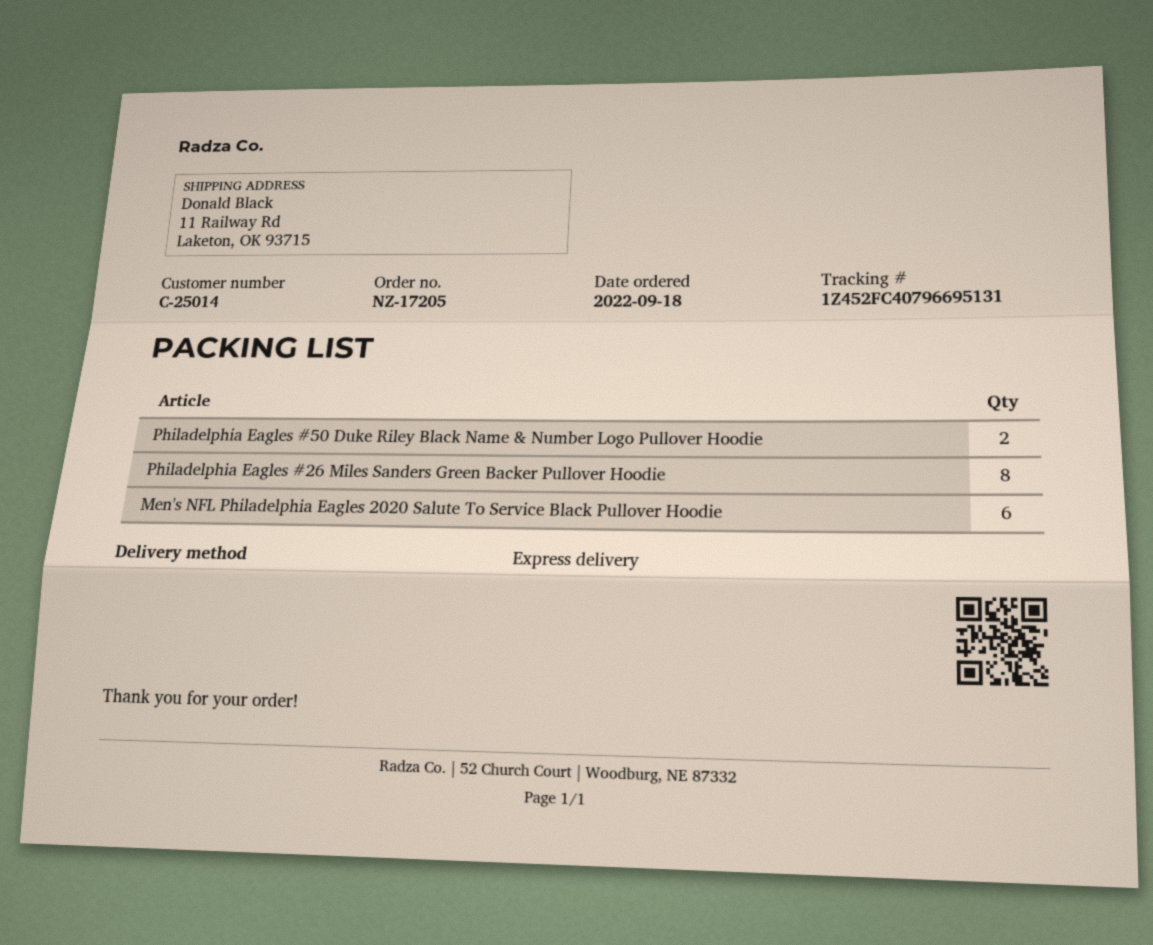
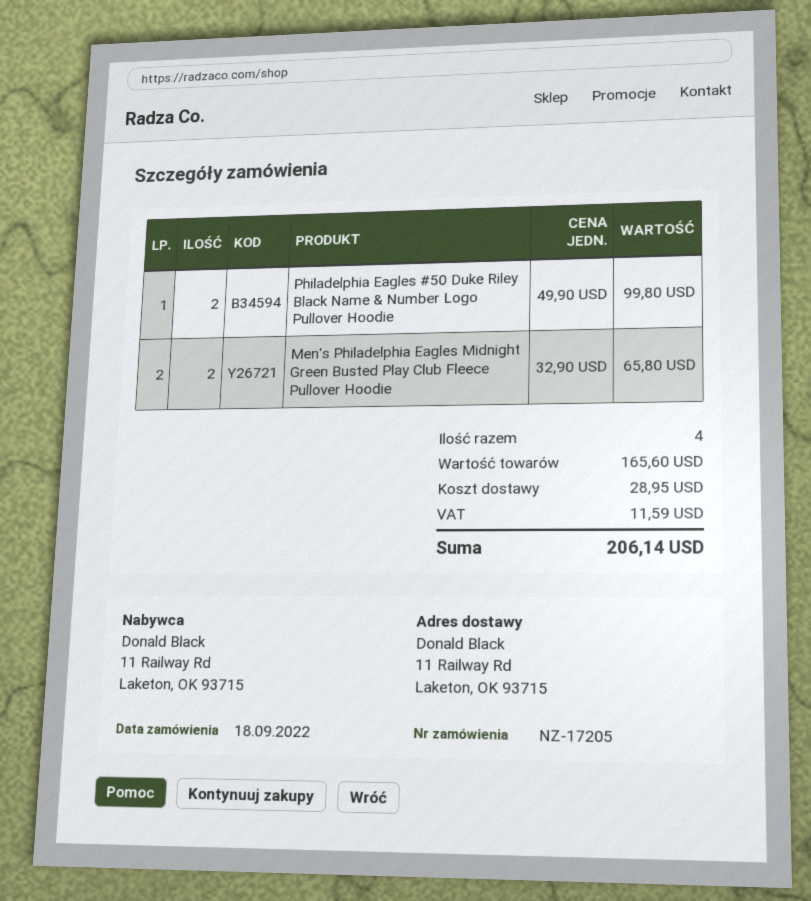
Philadelphia Eagles #26 Miles Sanders Green Backer Pullover Hoodie: 8 -> none
Men's NFL Philadelphia Eagles 2020 Salute To Service Black Pullover Hoodie: 6 -> none
Men's Philadelphia Eagles Midnight Green Busted Play Club Fleece Pullover Hoodie: none -> 2

